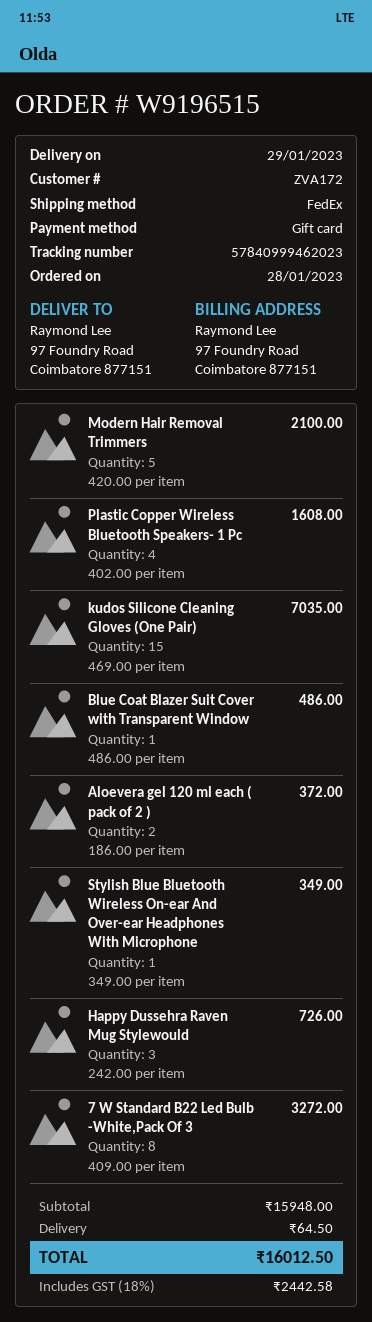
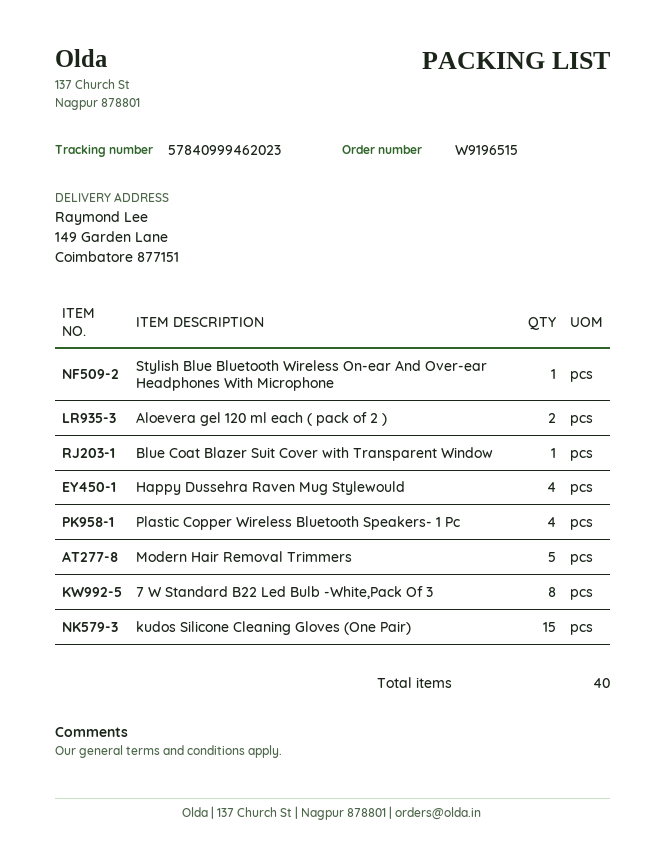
ship to: 97 Foundry Road, Coimbatore 877151 -> 149 Garden Lane, Coimbatore 877151
Happy Dussehra Raven Mug Stylewould: 3 -> 4

